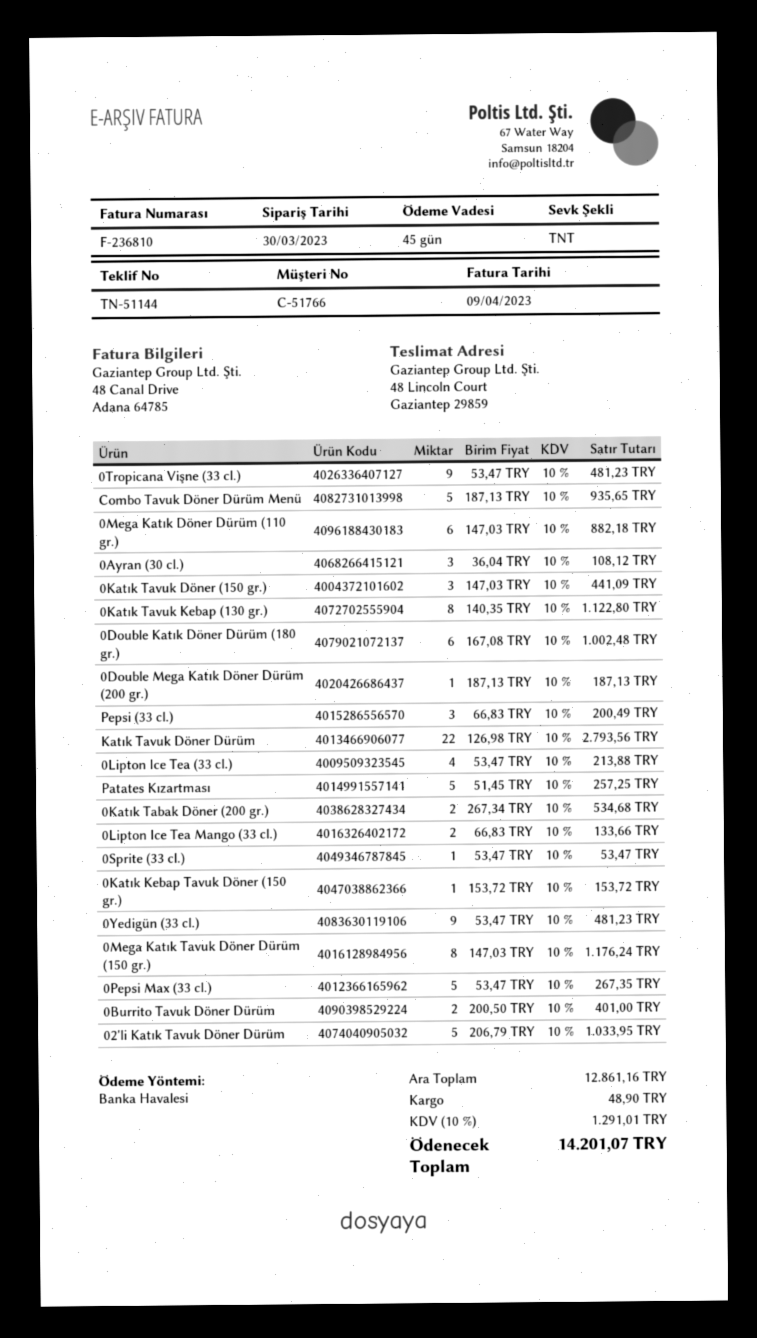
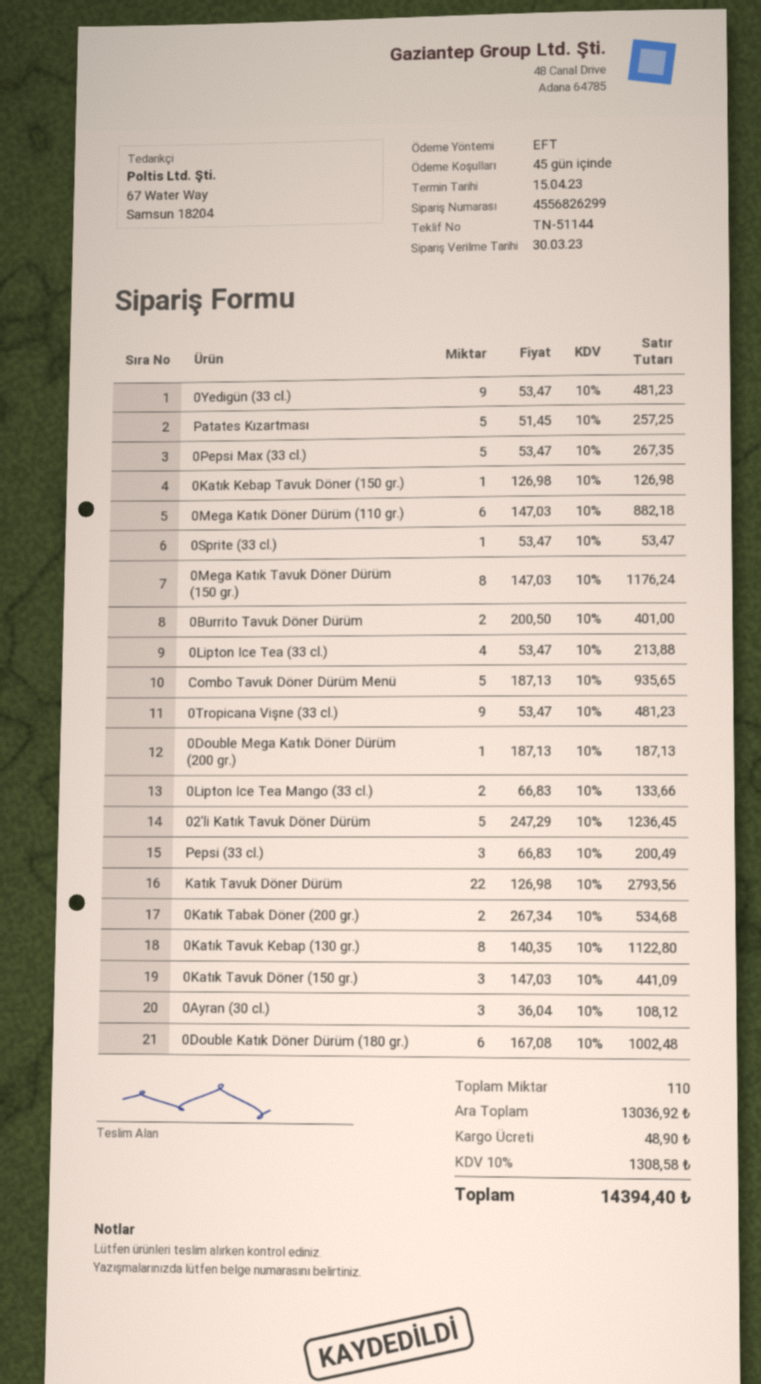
0Katık Kebap Tavuk Döner (150 gr.): 1 x 153.72 = 153.72 -> 1 x 126.98 = 126.98
02'li Katık Tavuk Döner Dürüm: 5 x 206.79 = 1033.95 -> 5 x 247.29 = 1236.45
subtotal: 12861.16 -> 13036.92
tax: 10% = 1291.01 -> 10% = 1308.58
total: 14201.07 -> 14394.40

